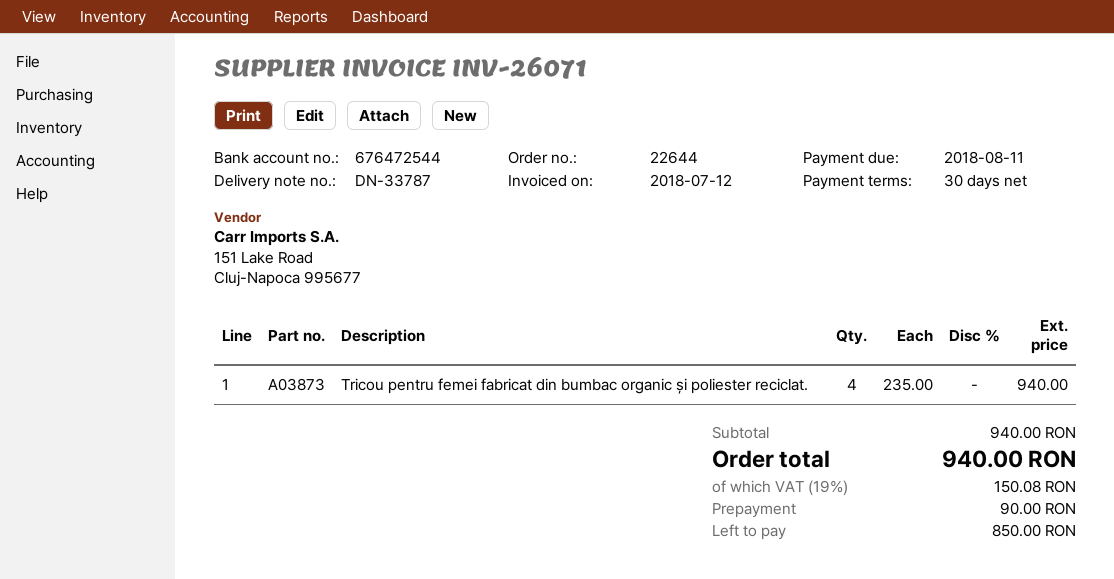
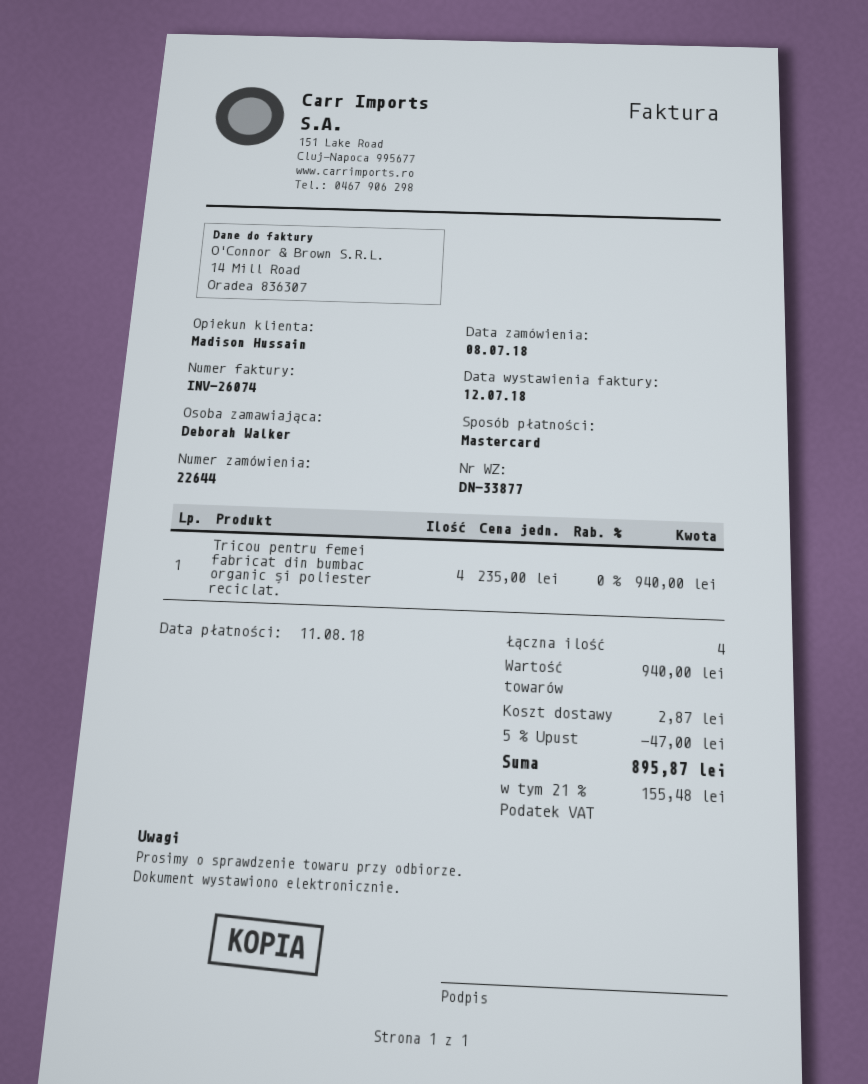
delivery note number: DN-33787 -> DN-33877
invoice number: INV-26071 -> INV-26074
discount: none -> 5% = 47.00
shipping: none -> 2.87
tax: 19% = 150.08 -> 21% = 155.48
total: 940.00 -> 895.87

